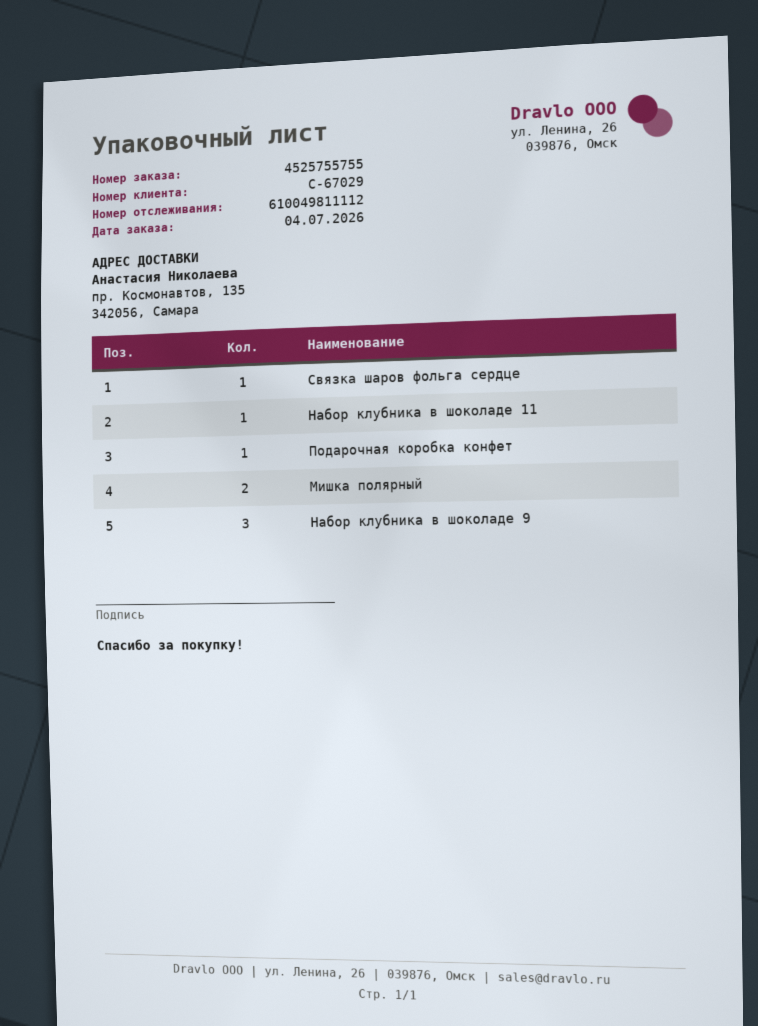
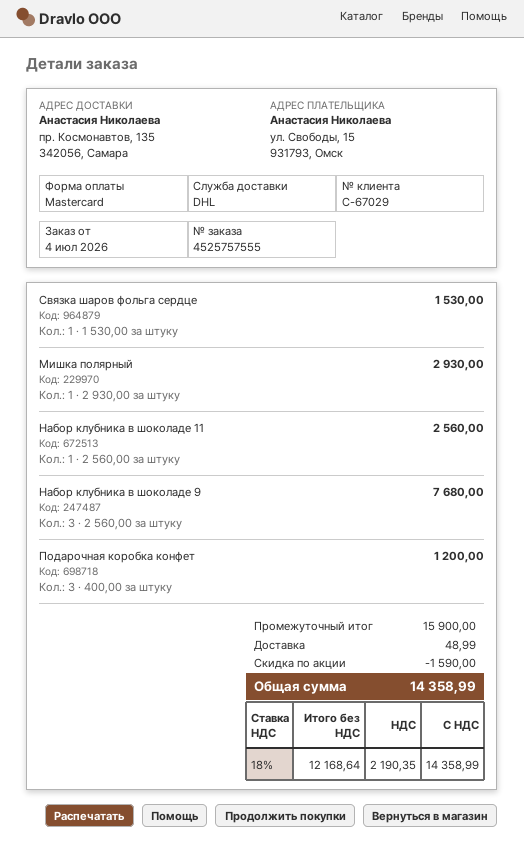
order number: 4525755755 -> 4525757555
Подарочная коробка конфет: 1 -> 3
Мишка полярный: 2 -> 1

